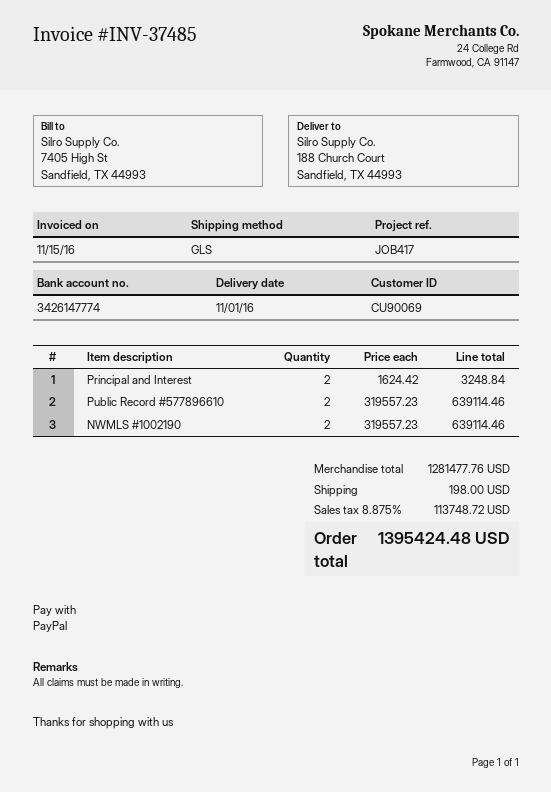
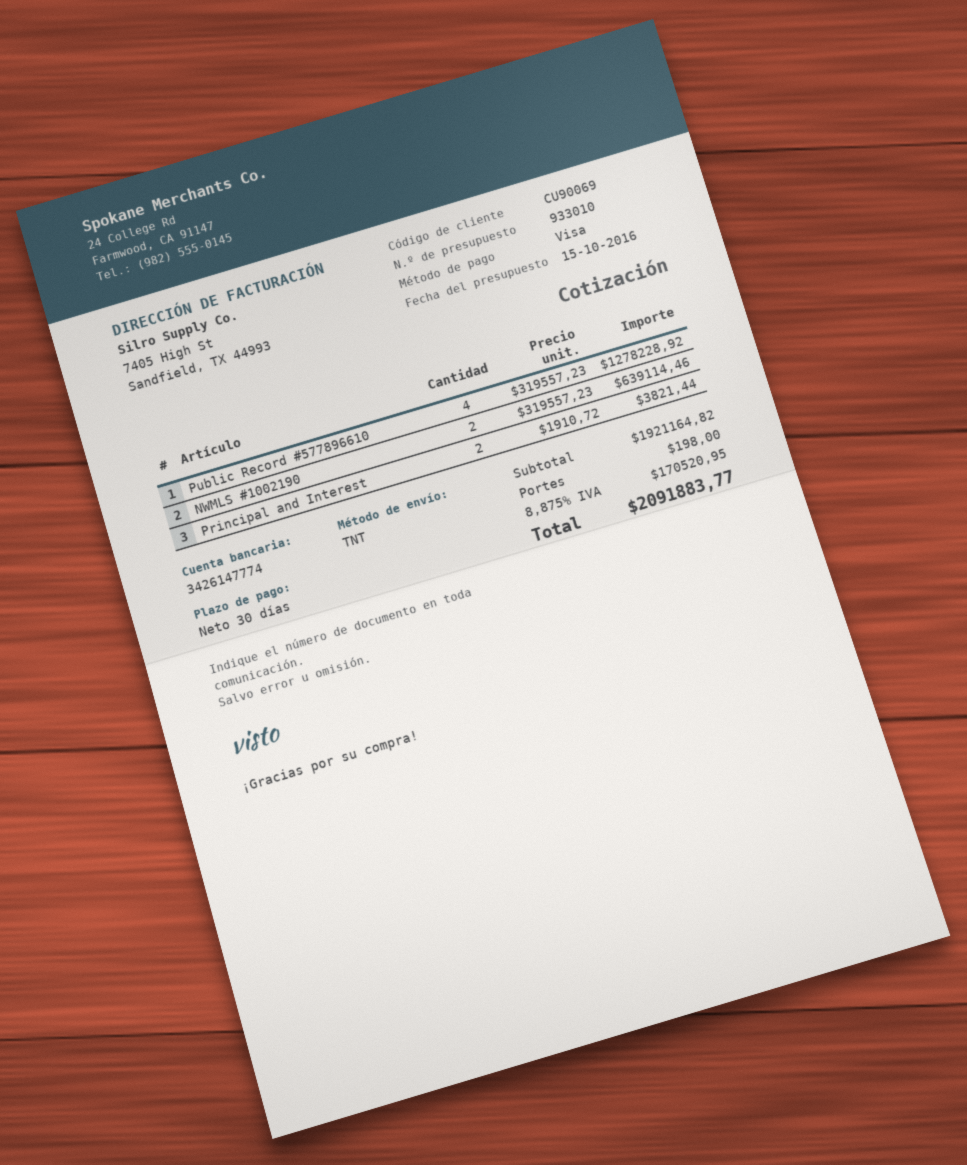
payment method: PayPal -> Visa
shipping method: GLS -> TNT
Principal and Interest: 2 x 1624.42 = 3248.84 -> 2 x 1910.72 = 3821.44
Public Record #577896610: 2 x 319557.23 = 639114.46 -> 4 x 319557.23 = 1278228.92
subtotal: 1281477.76 -> 1921164.82
tax: 8.875% = 113748.72 -> 8.875% = 170520.95
total: 1395424.48 -> 2091883.77

